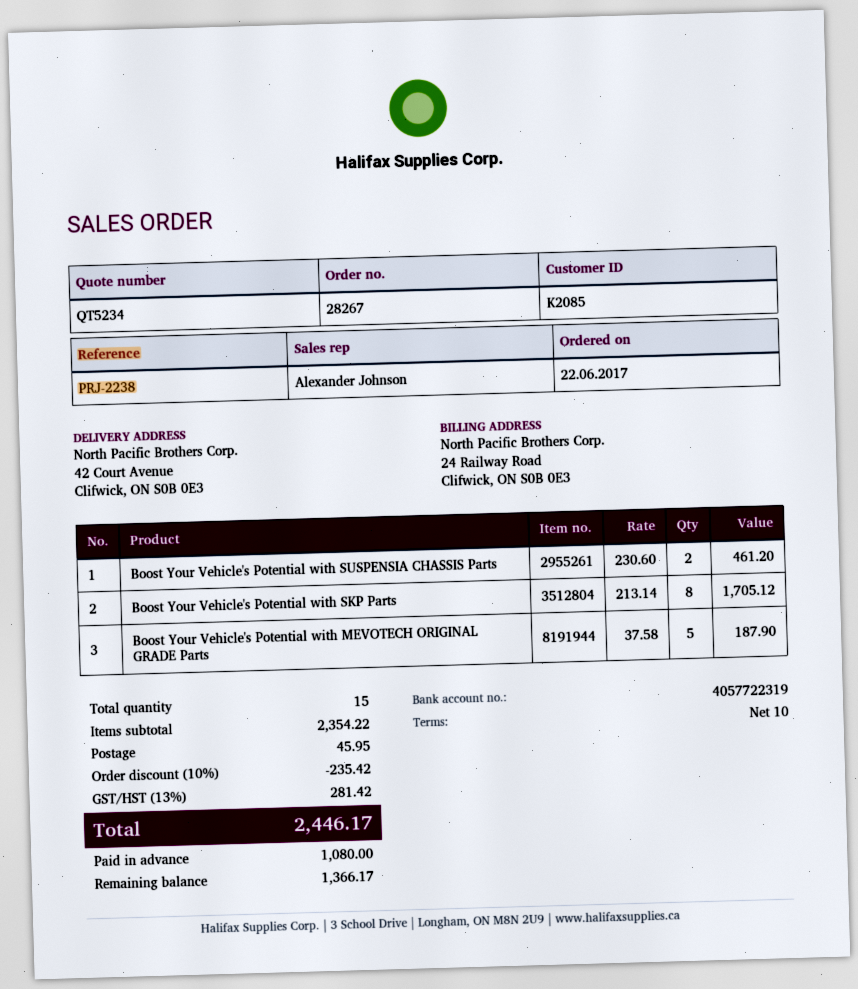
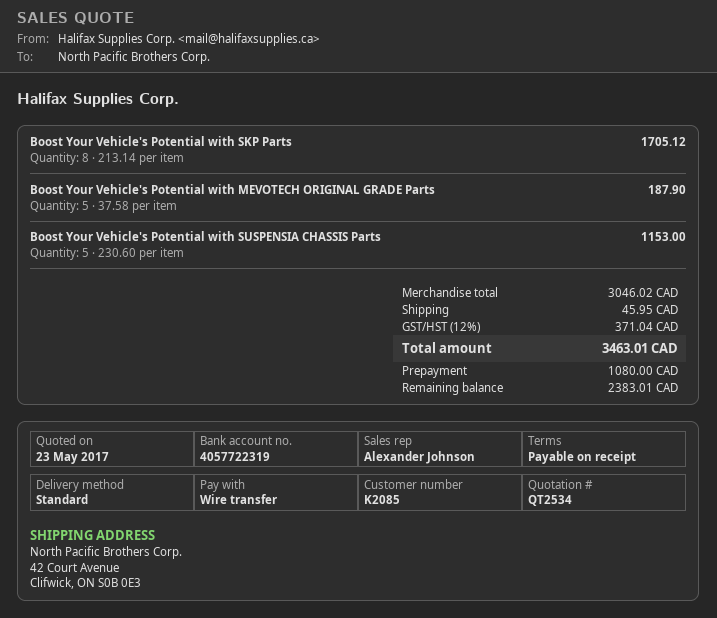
quote number: QT5234 -> QT2534
payment terms: 10 days -> on receipt
Boost Your Vehicle's Potential with SUSPENSIA CHASSIS Parts: 2 x 230.60 = 461.20 -> 5 x 230.60 = 1153.00
subtotal: 2354.22 -> 3046.02
discount: 10% = 235.42 -> none
tax: 13% = 281.42 -> 12% = 371.04
total: 2446.17 -> 3463.01
balance: 1366.17 -> 2383.01

